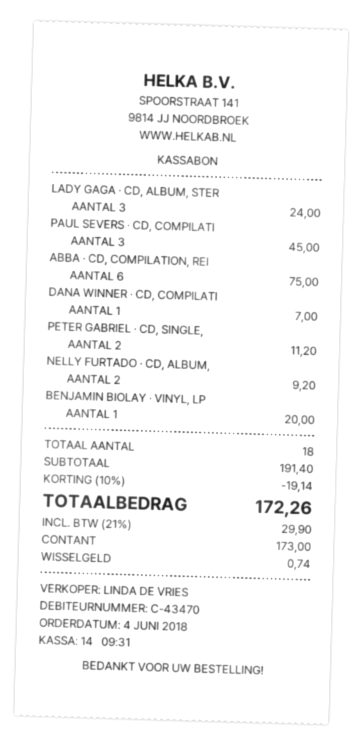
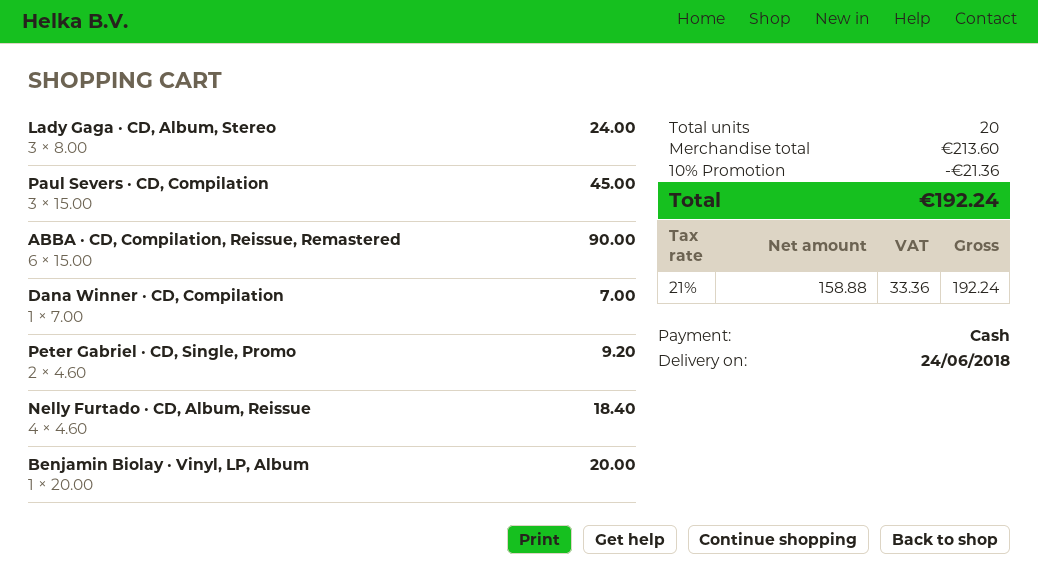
ABBA · CD, COMPILATION, REI: 6 for 75.00 -> 6 for 90.00
PETER GABRIEL · CD, SINGLE,: 2 for 11.20 -> 2 for 9.20
NELLY FURTADO · CD, ALBUM,: 2 for 9.20 -> 4 for 18.40
total quantity: 18 -> 20
subtotal: 191.40 -> 213.60
discount: 10% = 19.14 -> 10% = 21.36
tax: 21% = 29.90 -> 21% = 33.36
total: 172.26 -> 192.24

